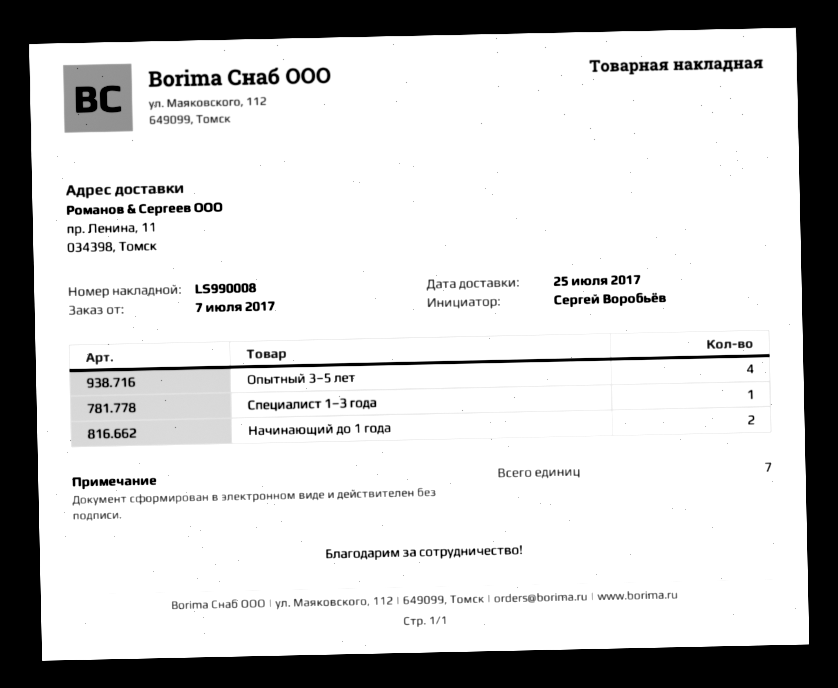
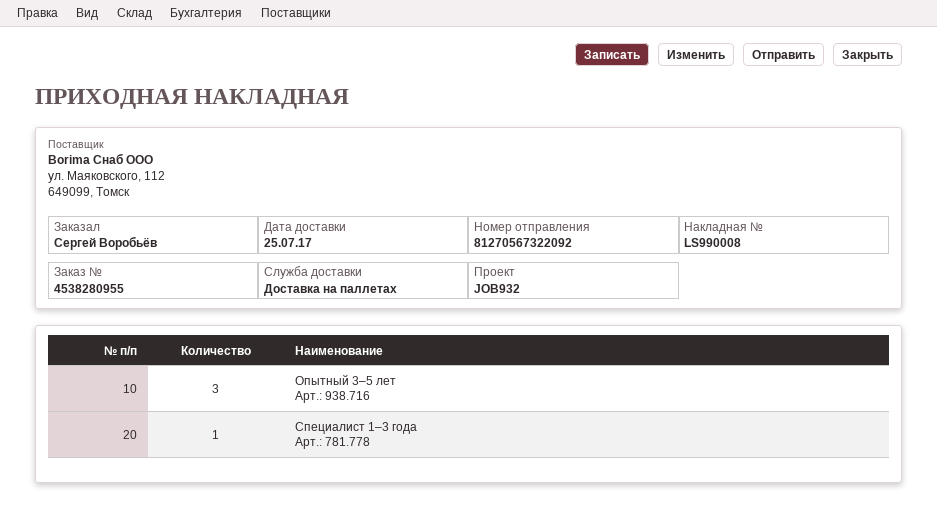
Опытный 3–5 лет: 4 -> 3
Начинающий до 1 года: 2 -> none

